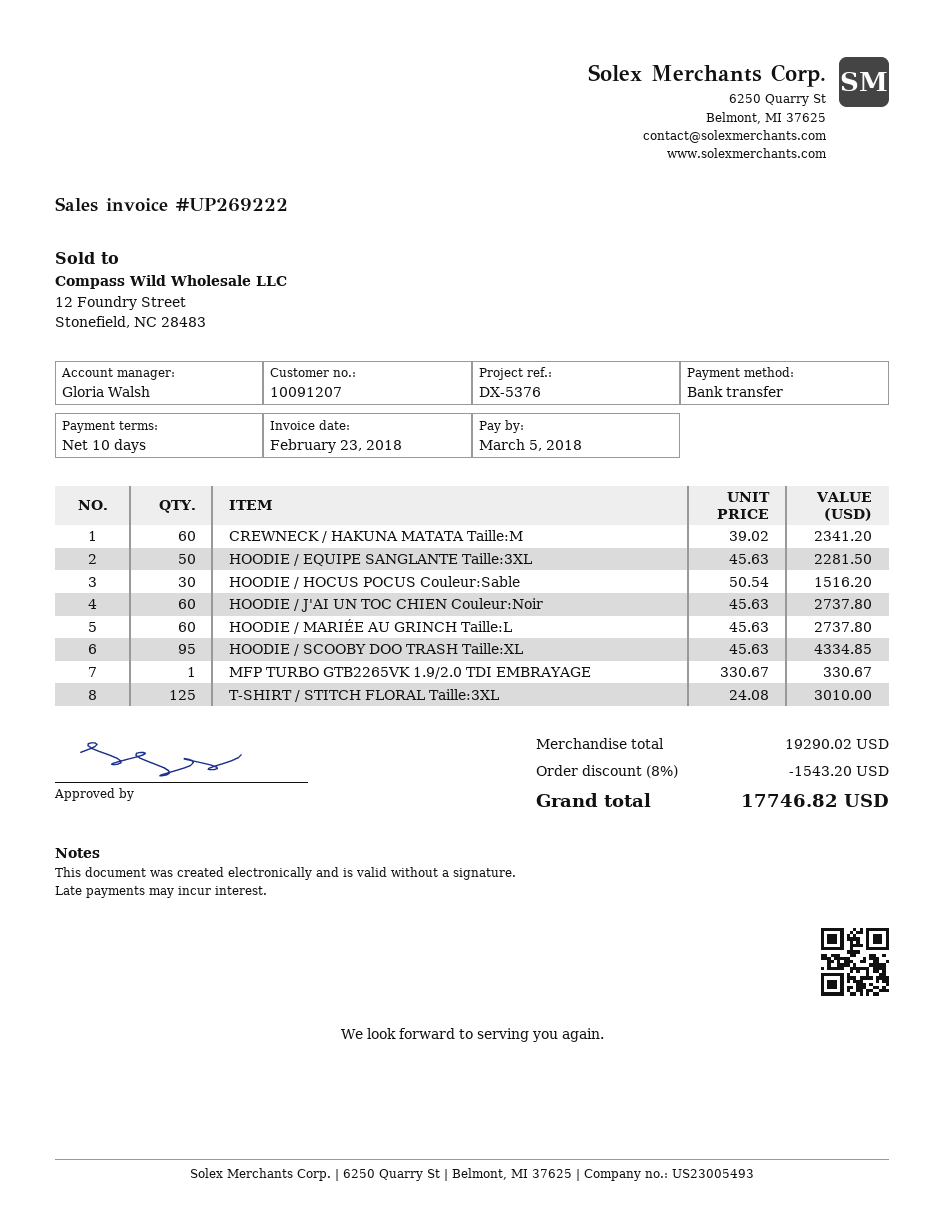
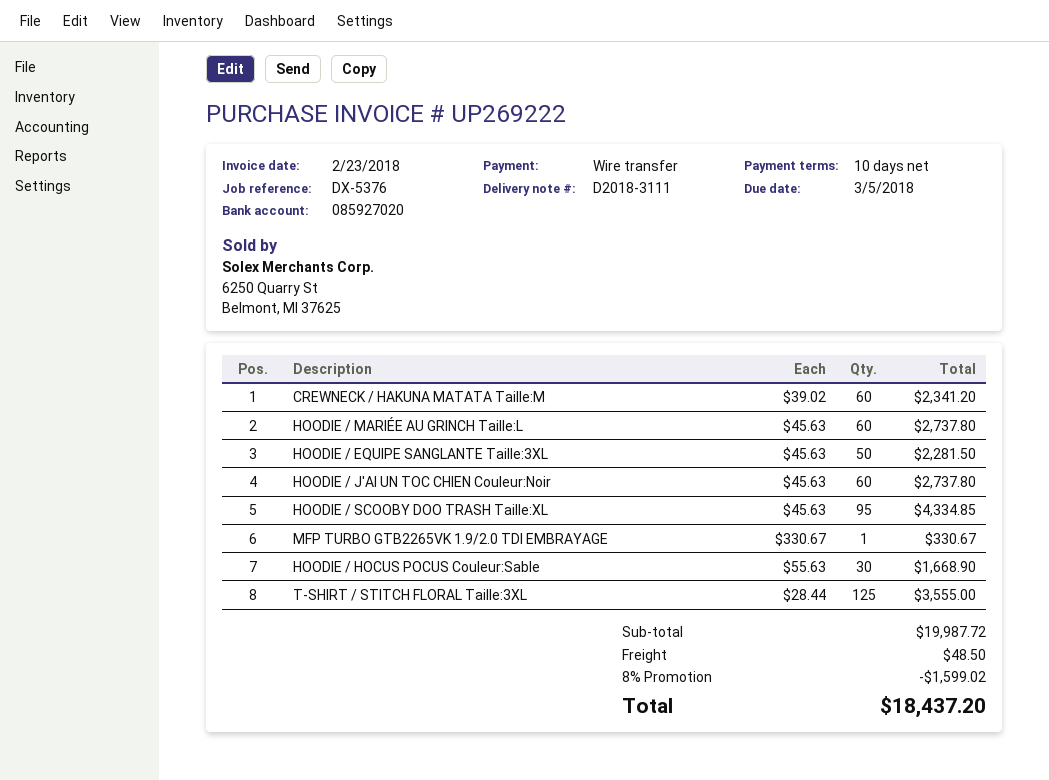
HOODIE / HOCUS POCUS Couleur:Sable: 30 x 50.54 = 1516.20 -> 30 x 55.63 = 1668.90
T-SHIRT / STITCH FLORAL Taille:3XL: 125 x 24.08 = 3010.00 -> 125 x 28.44 = 3555.00
subtotal: 19290.02 -> 19987.72
discount: 8% = 1543.20 -> 8% = 1599.02
shipping: none -> 48.50
total: 17746.82 -> 18437.20

